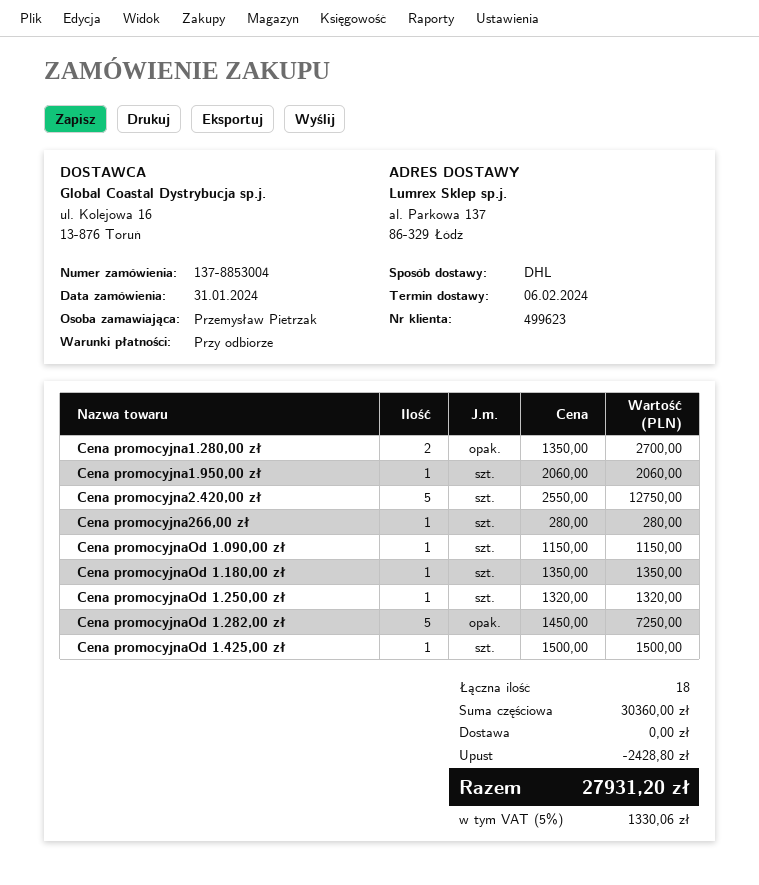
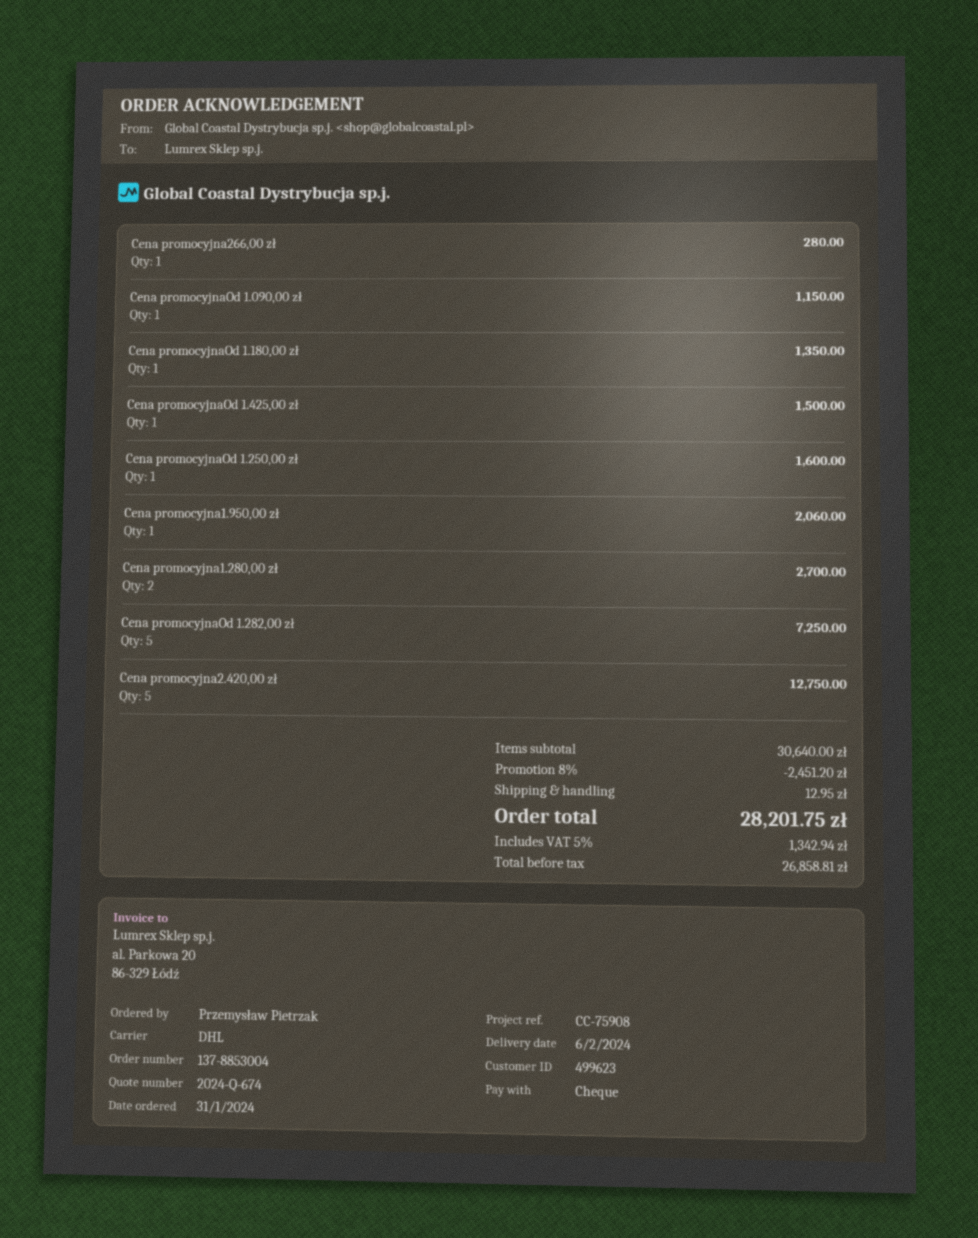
Cena promocyjnaOd 1.250,00 zł: 1 for 1320.00 -> 1 for 1600.00
subtotal: 30360.00 -> 30640.00
discount: 2428.80 -> 2451.20
shipping: 0.00 -> 12.95
tax: 5% = 1330.06 -> 5% = 1342.94
total: 27931.20 -> 28201.75

